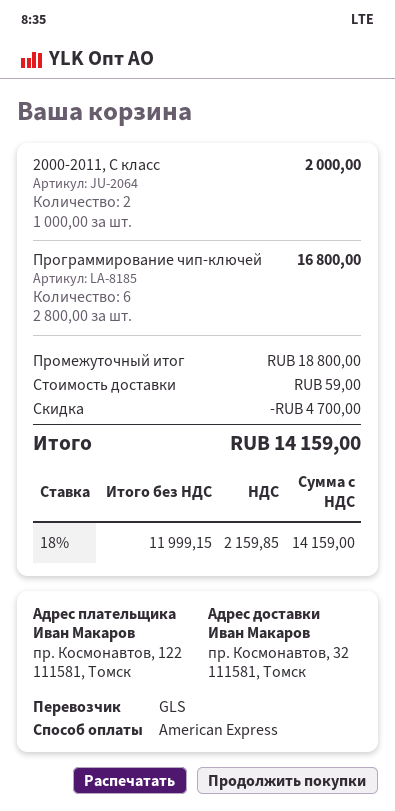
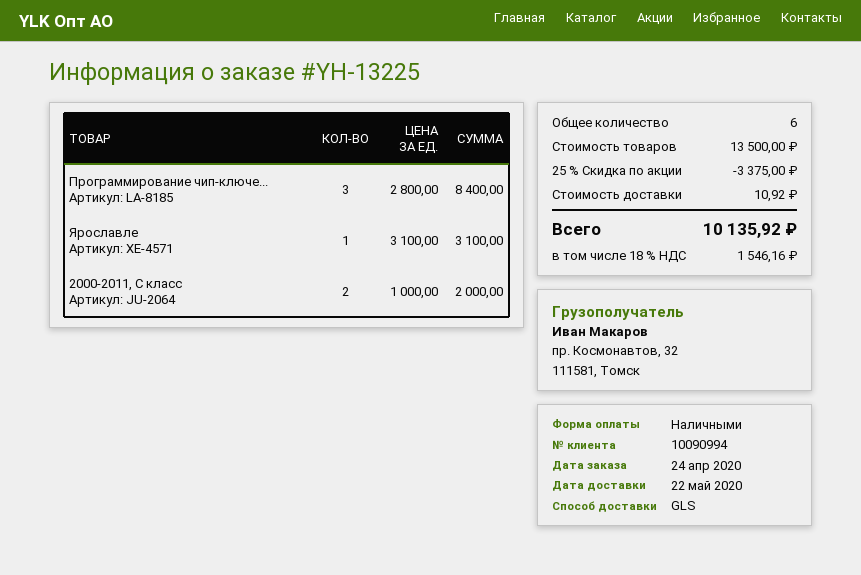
payment method: American Express -> cash
Программирование чип-ключей: 6 x 2800.00 = 16800.00 -> 3 x 2800.00 = 8400.00
Ярославле: none -> 1 x 3100.00 = 3100.00
subtotal: 18800.00 -> 13500.00
discount: 4700.00 -> 3375.00
shipping: 59.00 -> 10.92
tax: 18% = 2159.85 -> 18% = 1546.16
total: 14159.00 -> 10135.92

